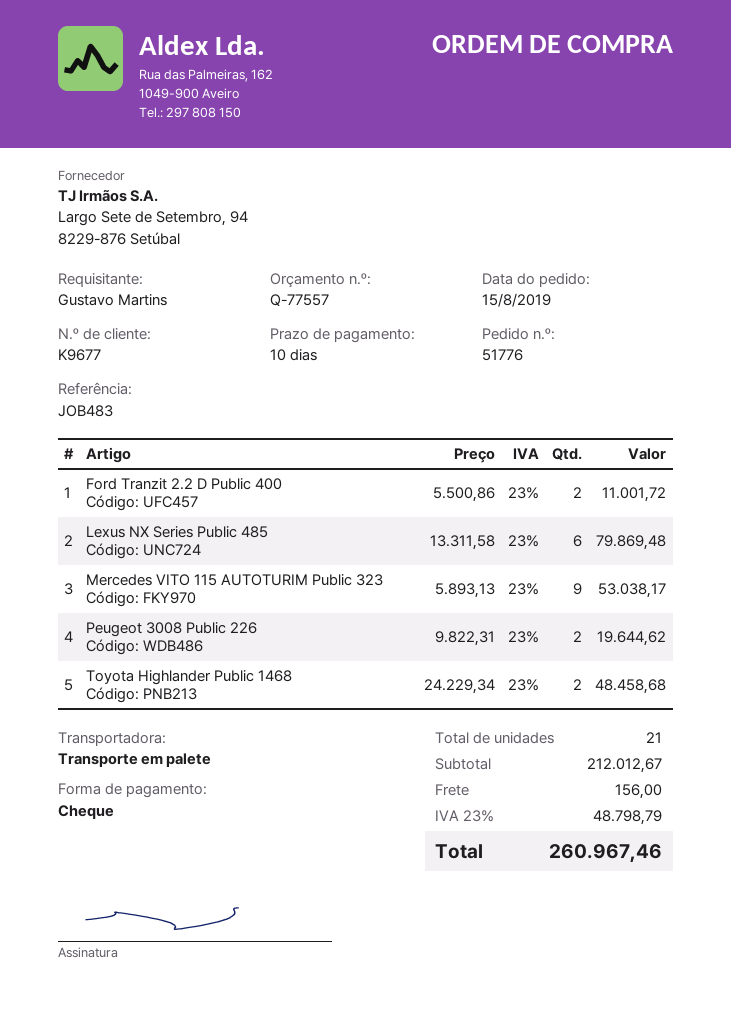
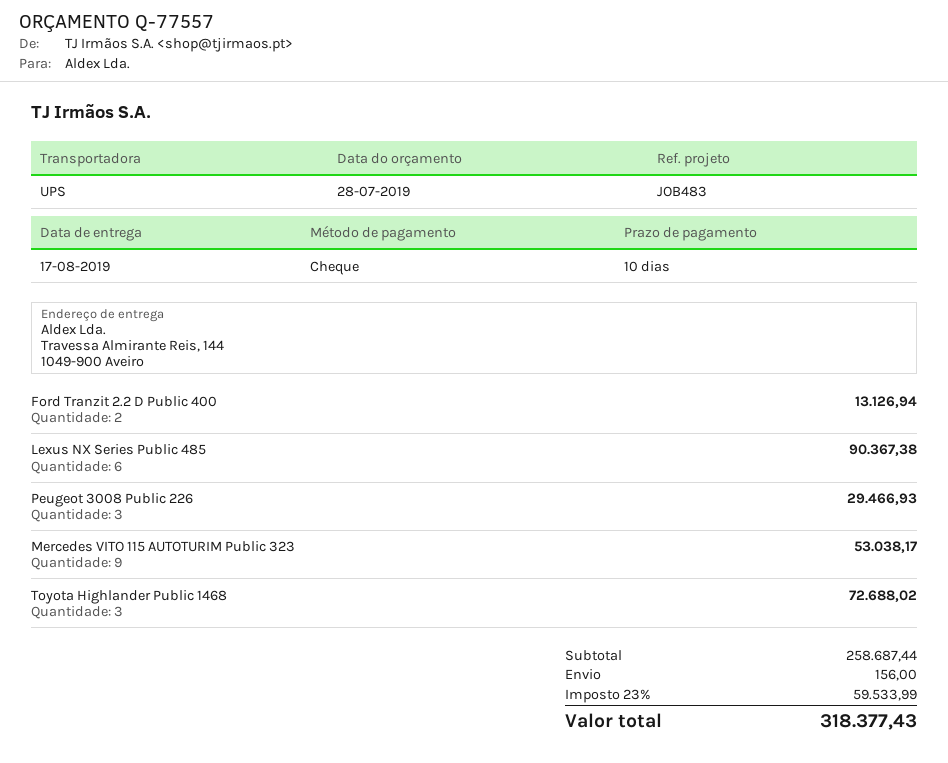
shipping method: pallet freight -> UPS
Ford Tranzit 2.2 D Public 400: 2 for 11001.72 -> 2 for 13126.94
Lexus NX Series Public 485: 6 for 79869.48 -> 6 for 90367.38
Peugeot 3008 Public 226: 2 for 19644.62 -> 3 for 29466.93
Toyota Highlander Public 1468: 2 for 48458.68 -> 3 for 72688.02
subtotal: 212012.67 -> 258687.44
tax: 23% = 48798.79 -> 23% = 59533.99
total: 260967.46 -> 318377.43

